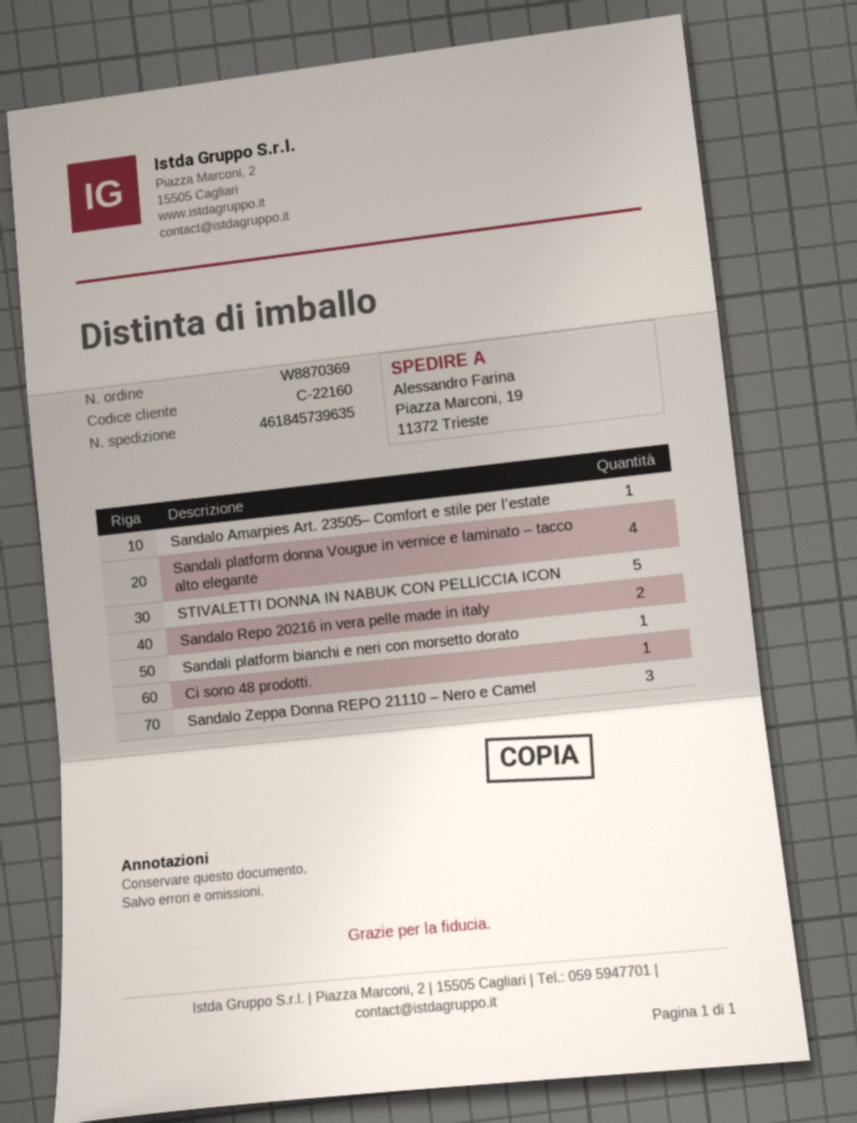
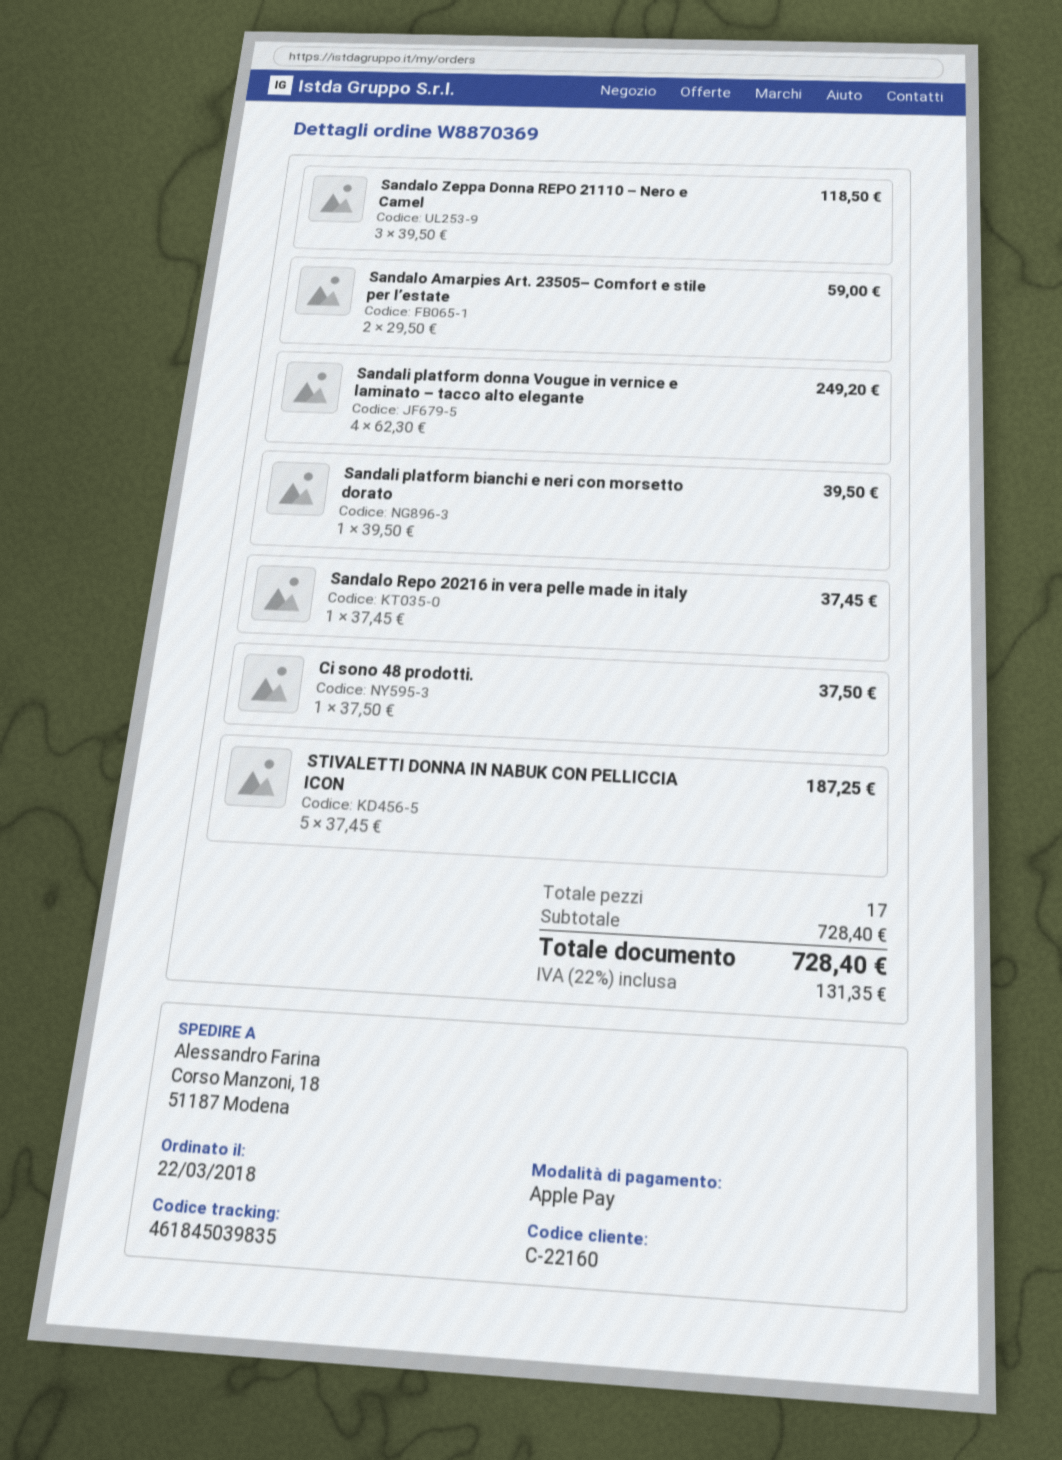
tracking number: 461845739635 -> 461845039835
ship to: Piazza Marconi, 19, 11372 Trieste -> Corso Manzoni, 18, 51187 Modena
Sandalo Amarpies Art. 23505– Comfort e stile per l’estate: 1 -> 2
Sandalo Repo 20216 in vera pelle made in italy: 2 -> 1

